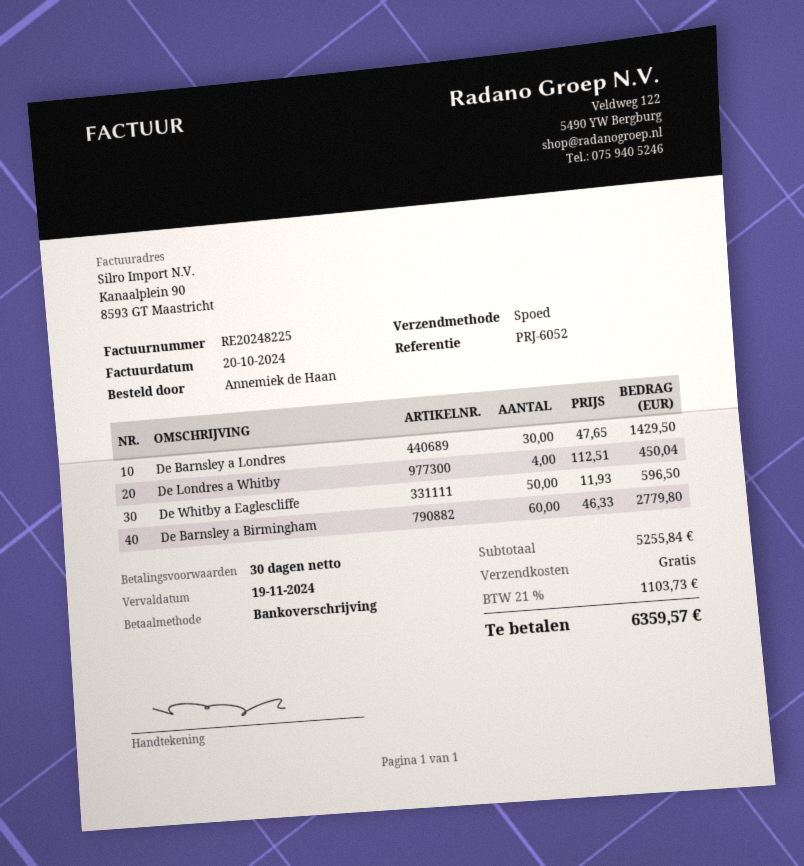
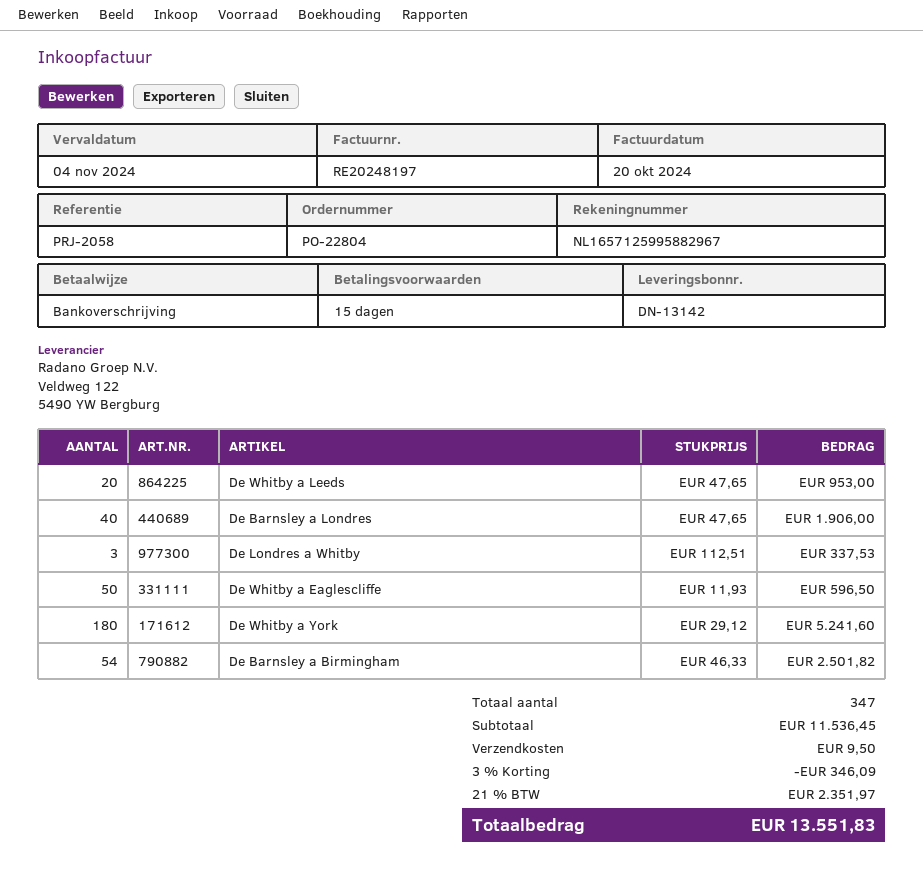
invoice number: RE20248225 -> RE20248197
payment terms: 30 days -> 15 days
due date: 2024-11-19 -> 2024-11-04
reference: PRJ-6052 -> PRJ-2058
De Barnsley a Londres: 30 x 47.65 = 1429.50 -> 40 x 47.65 = 1906.00
De Londres a Whitby: 4 x 112.51 = 450.04 -> 3 x 112.51 = 337.53
De Barnsley a Birmingham: 60 x 46.33 = 2779.80 -> 54 x 46.33 = 2501.82
De Whitby a Leeds: none -> 20 x 47.65 = 953.00
De Whitby a York: none -> 180 x 29.12 = 5241.60
subtotal: 5255.84 -> 11536.45
discount: none -> 3% = 346.09
shipping: 0.00 -> 9.50
tax: 21% = 1103.73 -> 21% = 2351.97
total: 6359.57 -> 13551.83

